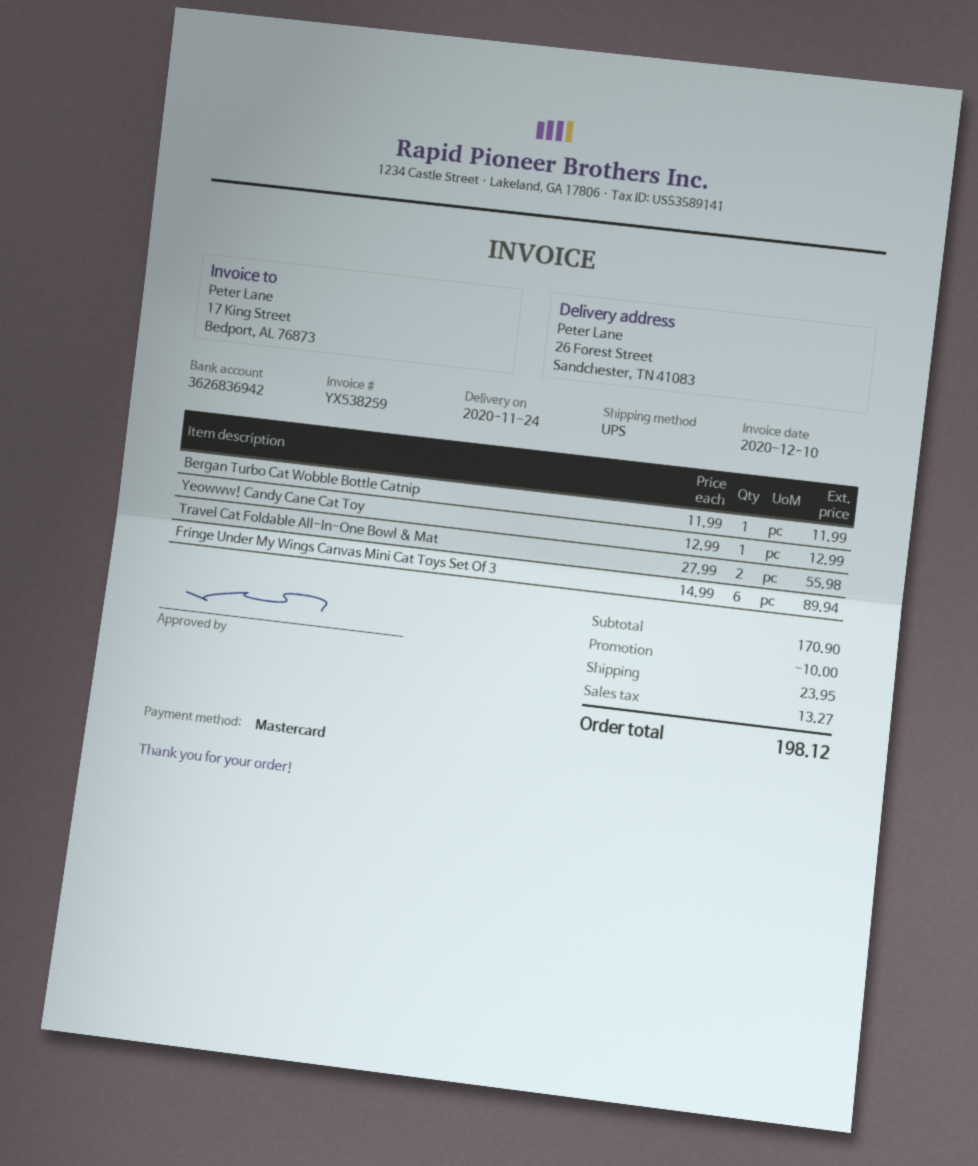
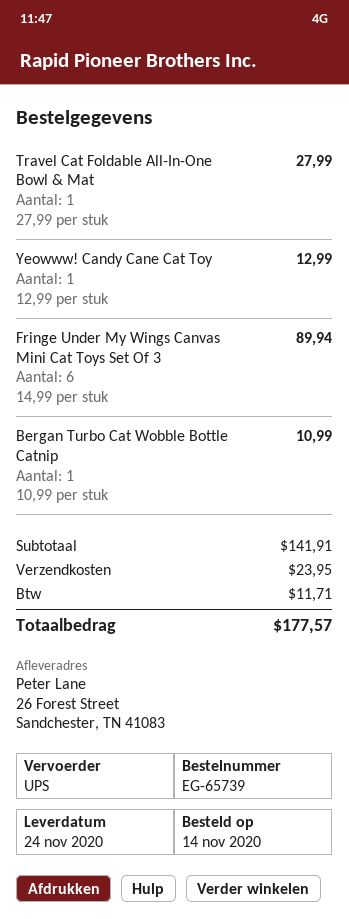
Bergan Turbo Cat Wobble Bottle Catnip: 1 x 11.99 = 11.99 -> 1 x 10.99 = 10.99
Travel Cat Foldable All-In-One Bowl & Mat: 2 x 27.99 = 55.98 -> 1 x 27.99 = 27.99
subtotal: 170.90 -> 141.91
discount: 10.00 -> none
tax: 13.27 -> 11.71
total: 198.12 -> 177.57

